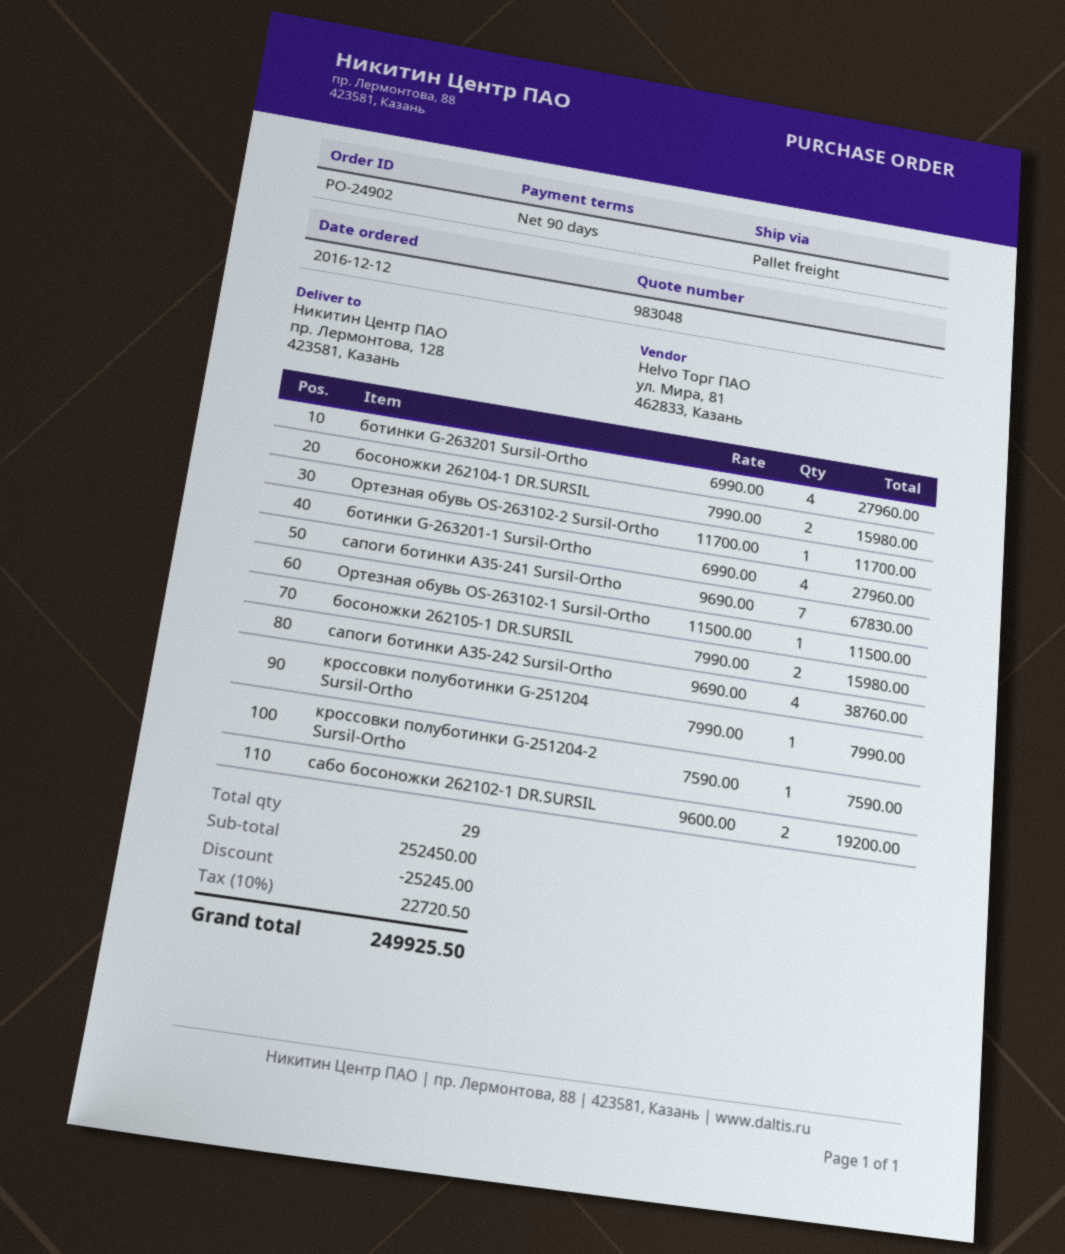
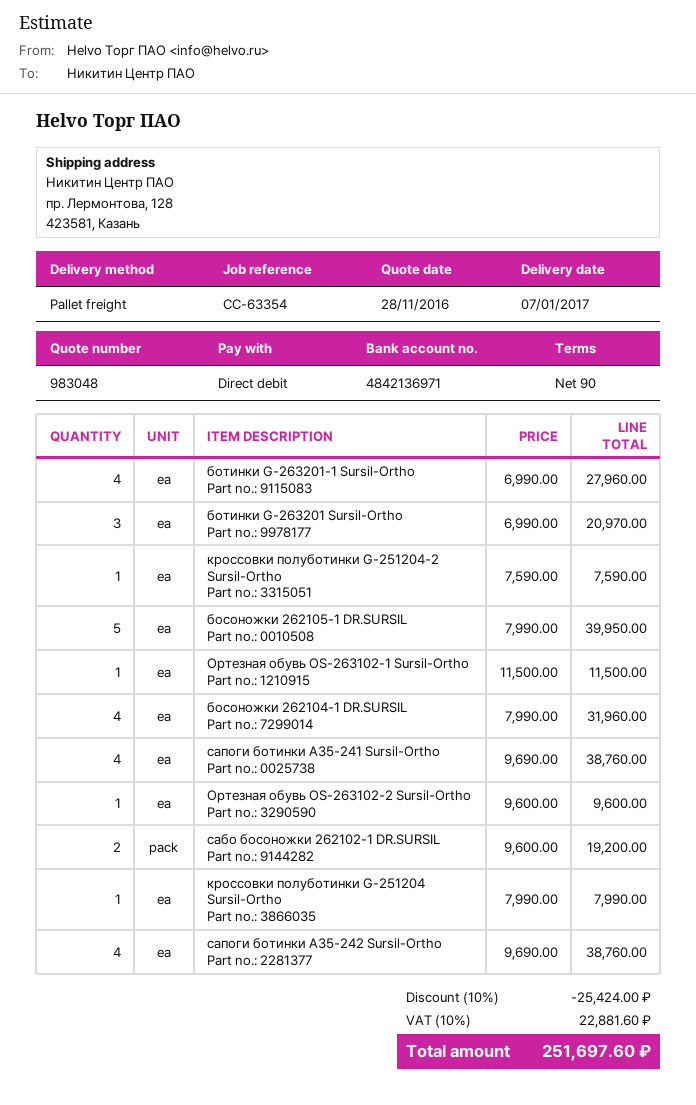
ботинки G-263201 Sursil-Ortho: 4 x 6990.00 = 27960.00 -> 3 x 6990.00 = 20970.00
босоножки 262104-1 DR.SURSIL: 2 x 7990.00 = 15980.00 -> 4 x 7990.00 = 31960.00
Ортезная обувь OS-263102-2 Sursil-Ortho: 1 x 11700.00 = 11700.00 -> 1 x 9600.00 = 9600.00
сапоги ботинки A35-241 Sursil-Ortho: 7 x 9690.00 = 67830.00 -> 4 x 9690.00 = 38760.00
босоножки 262105-1 DR.SURSIL: 2 x 7990.00 = 15980.00 -> 5 x 7990.00 = 39950.00
discount: 25245.00 -> 25424.00
tax: 10% = 22720.50 -> 10% = 22881.60
total: 249925.50 -> 251697.60

